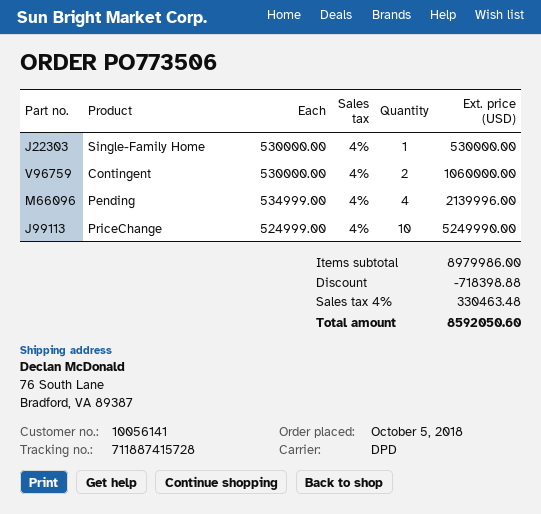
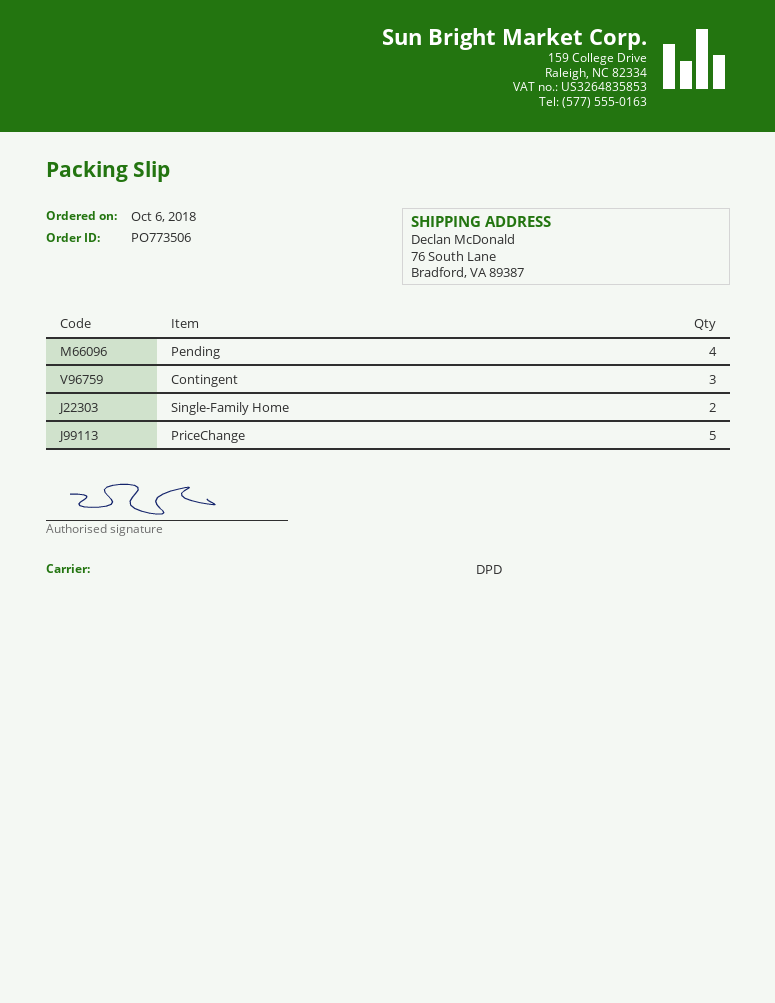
order date: 2018-10-05 -> 2018-10-06
Single-Family Home: 1 -> 2
Contingent: 2 -> 3
PriceChange: 10 -> 5

